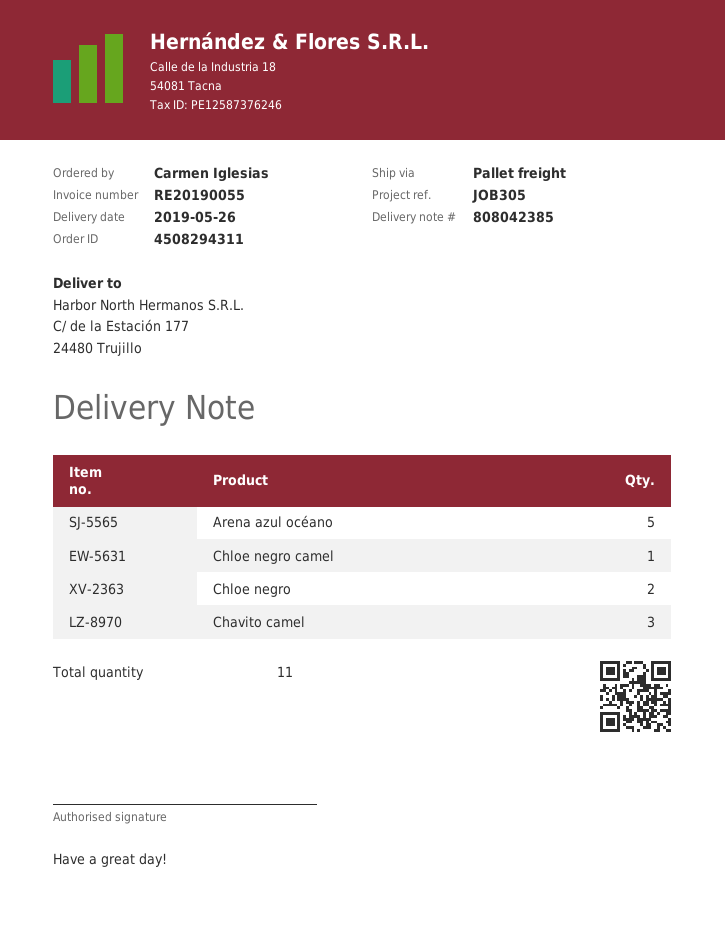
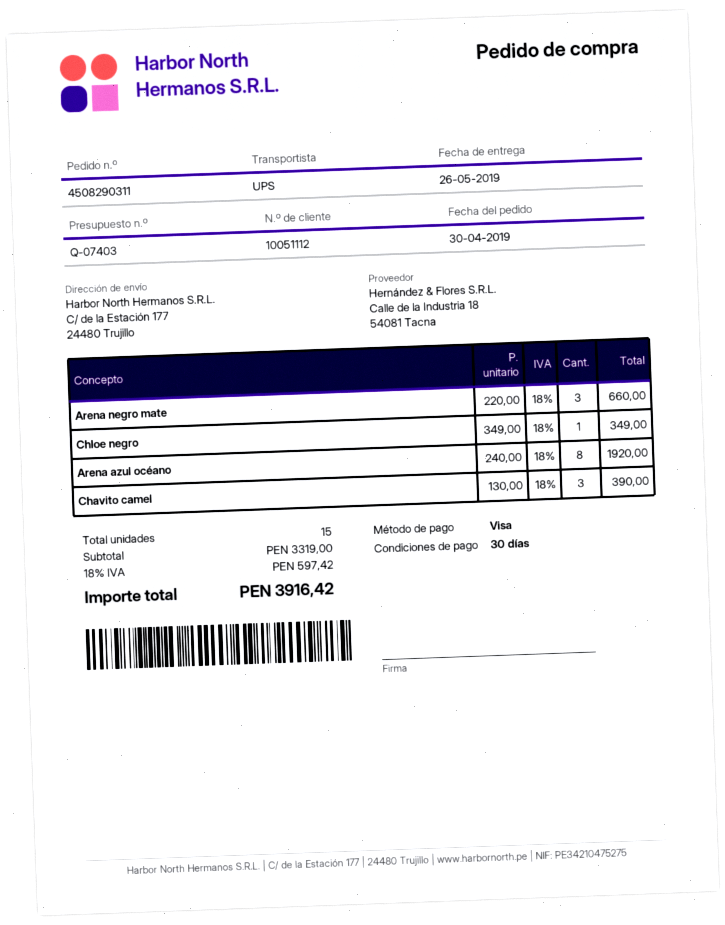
order number: 4508294311 -> 4508290311
shipping method: pallet freight -> UPS
Arena azul océano: 5 -> 8
Chloe negro camel: 1 -> none
Chloe negro: 2 -> 1
Arena negro mate: none -> 3
total quantity: 11 -> 15

